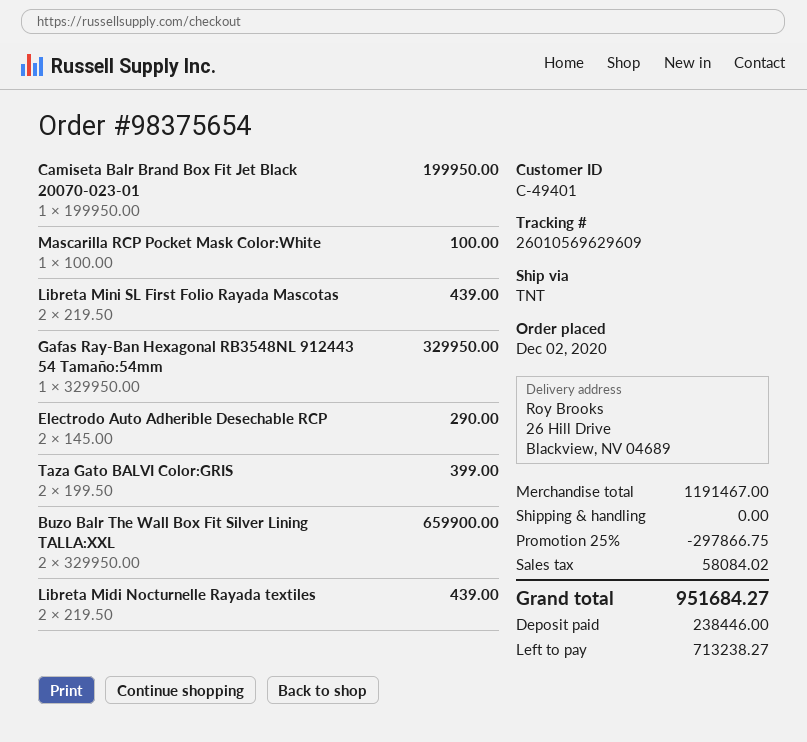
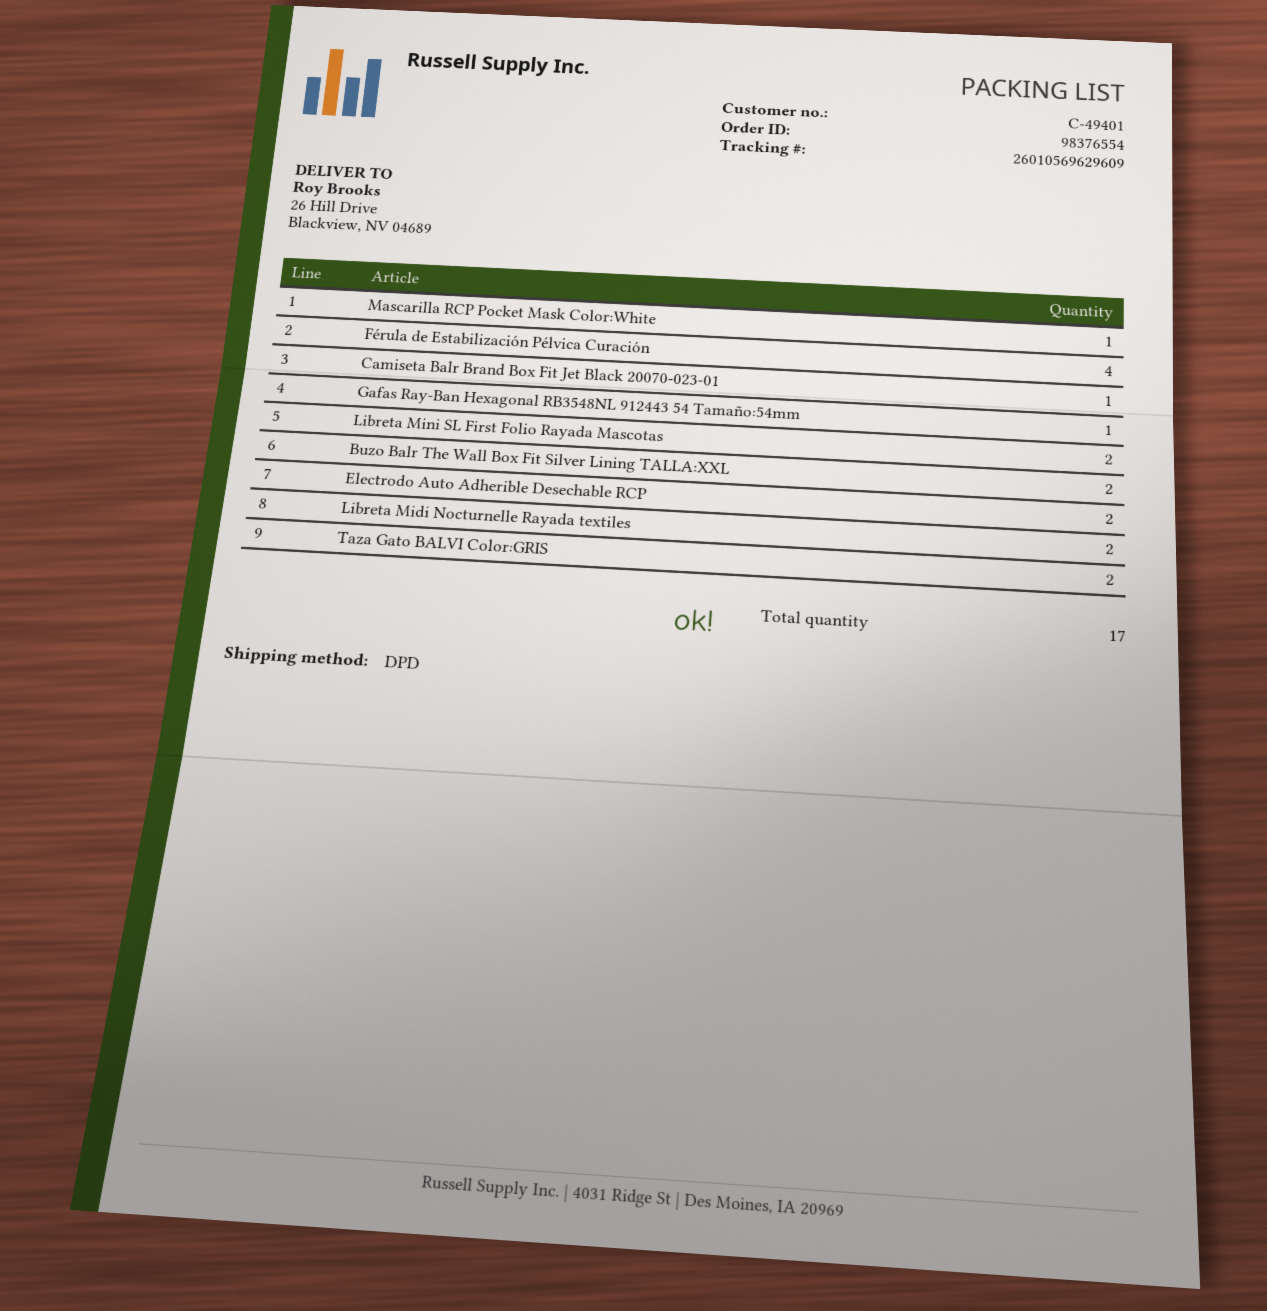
order number: 98375654 -> 98376554
shipping method: TNT -> DPD
Férula de Estabilización Pélvica Curación: none -> 4

